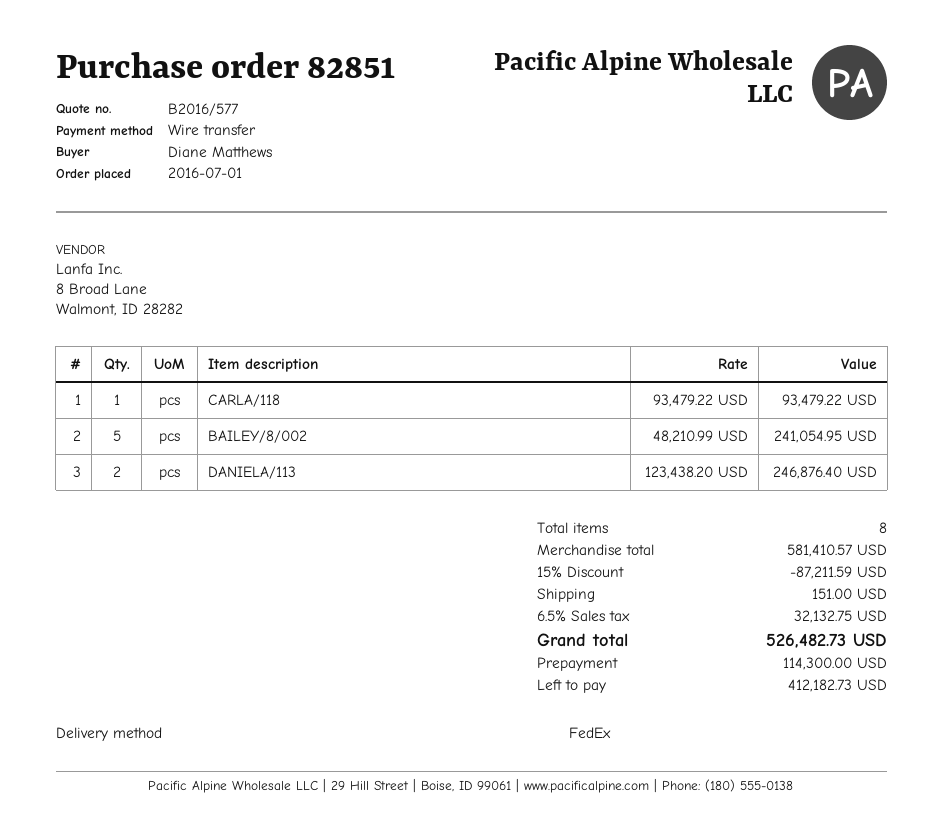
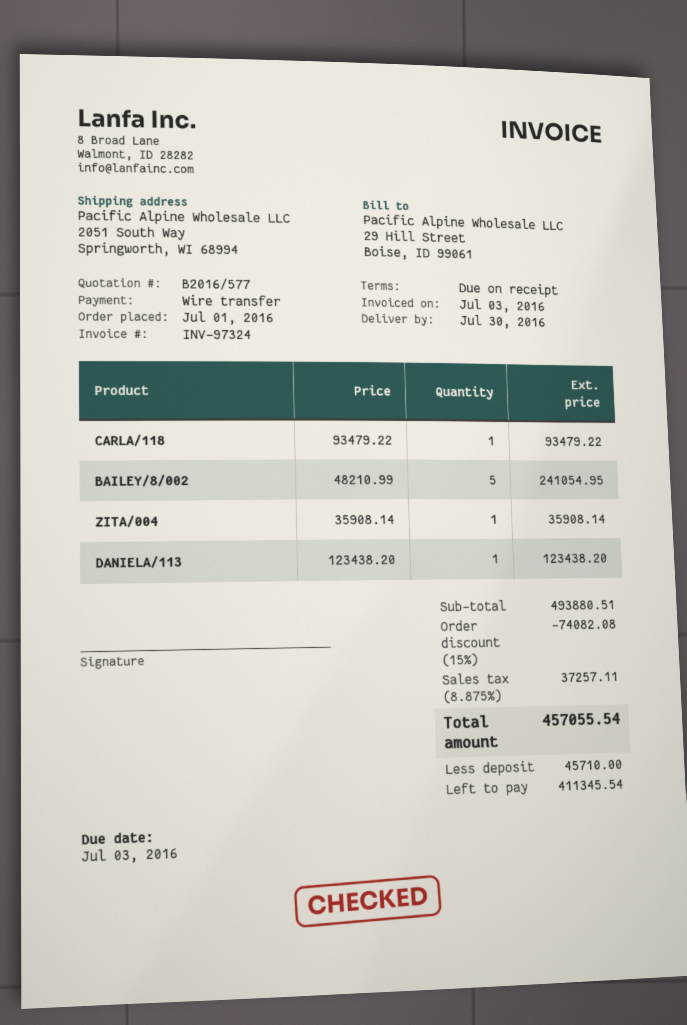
DANIELA/113: 2 x 123438.20 = 246876.40 -> 1 x 123438.20 = 123438.20
ZITA/004: none -> 1 x 35908.14 = 35908.14
subtotal: 581410.57 -> 493880.51
discount: 15% = 87211.59 -> 15% = 74082.08
shipping: 151.00 -> none
tax: 6.5% = 32132.75 -> 8.875% = 37257.11
total: 526482.73 -> 457055.54
deposit: 114300.00 -> 45710.00
balance: 412182.73 -> 411345.54

